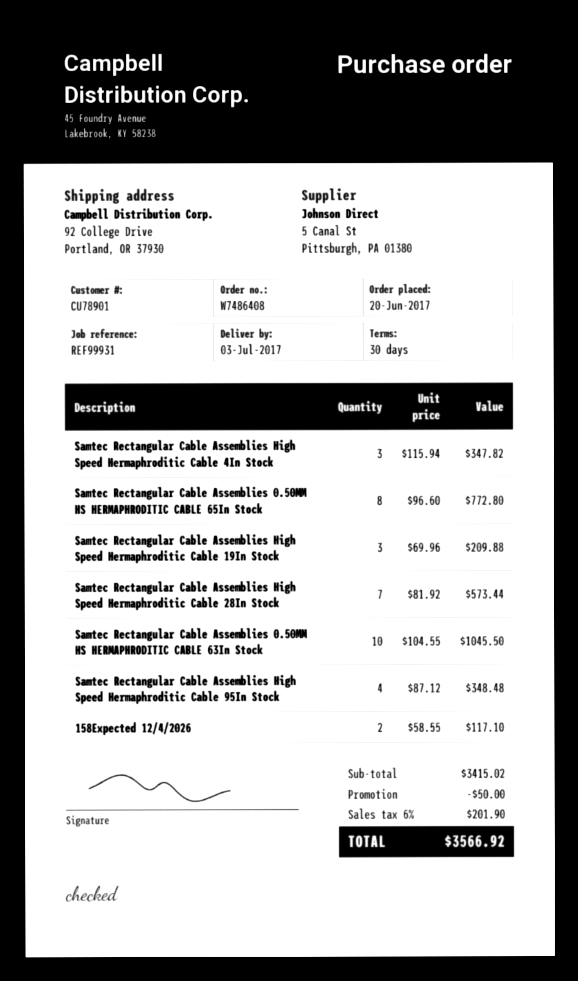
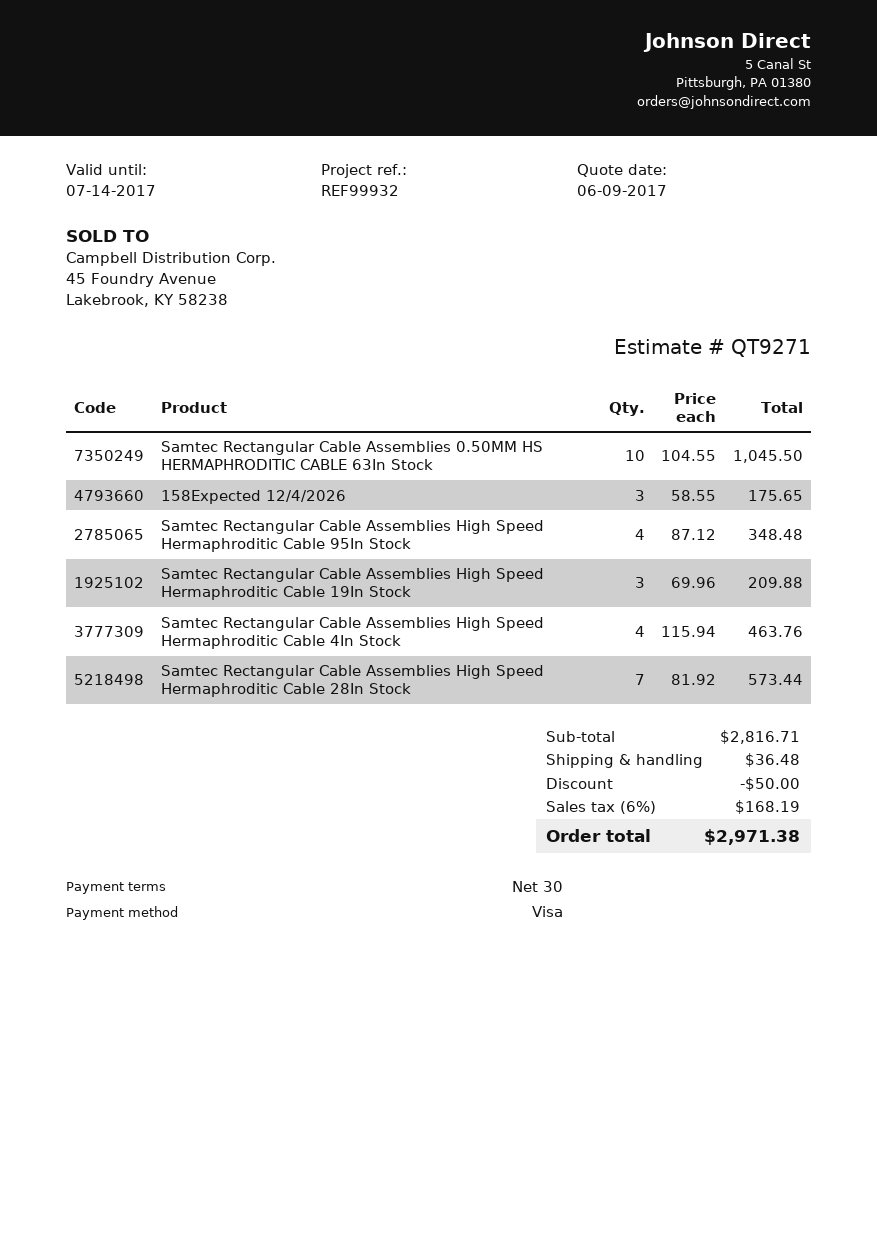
reference: REF99931 -> REF99932
Samtec Rectangular Cable Assemblies High Speed Hermaphroditic Cable 4In Stock: 3 x 115.94 = 347.82 -> 4 x 115.94 = 463.76
Samtec Rectangular Cable Assemblies 0.50MM HS HERMAPHRODITIC CABLE 65In Stock: 8 x 96.60 = 772.80 -> none
158Expected 12/4/2026: 2 x 58.55 = 117.10 -> 3 x 58.55 = 175.65
subtotal: 3415.02 -> 2816.71
shipping: none -> 36.48
tax: 6% = 201.90 -> 6% = 168.19
total: 3566.92 -> 2971.38

